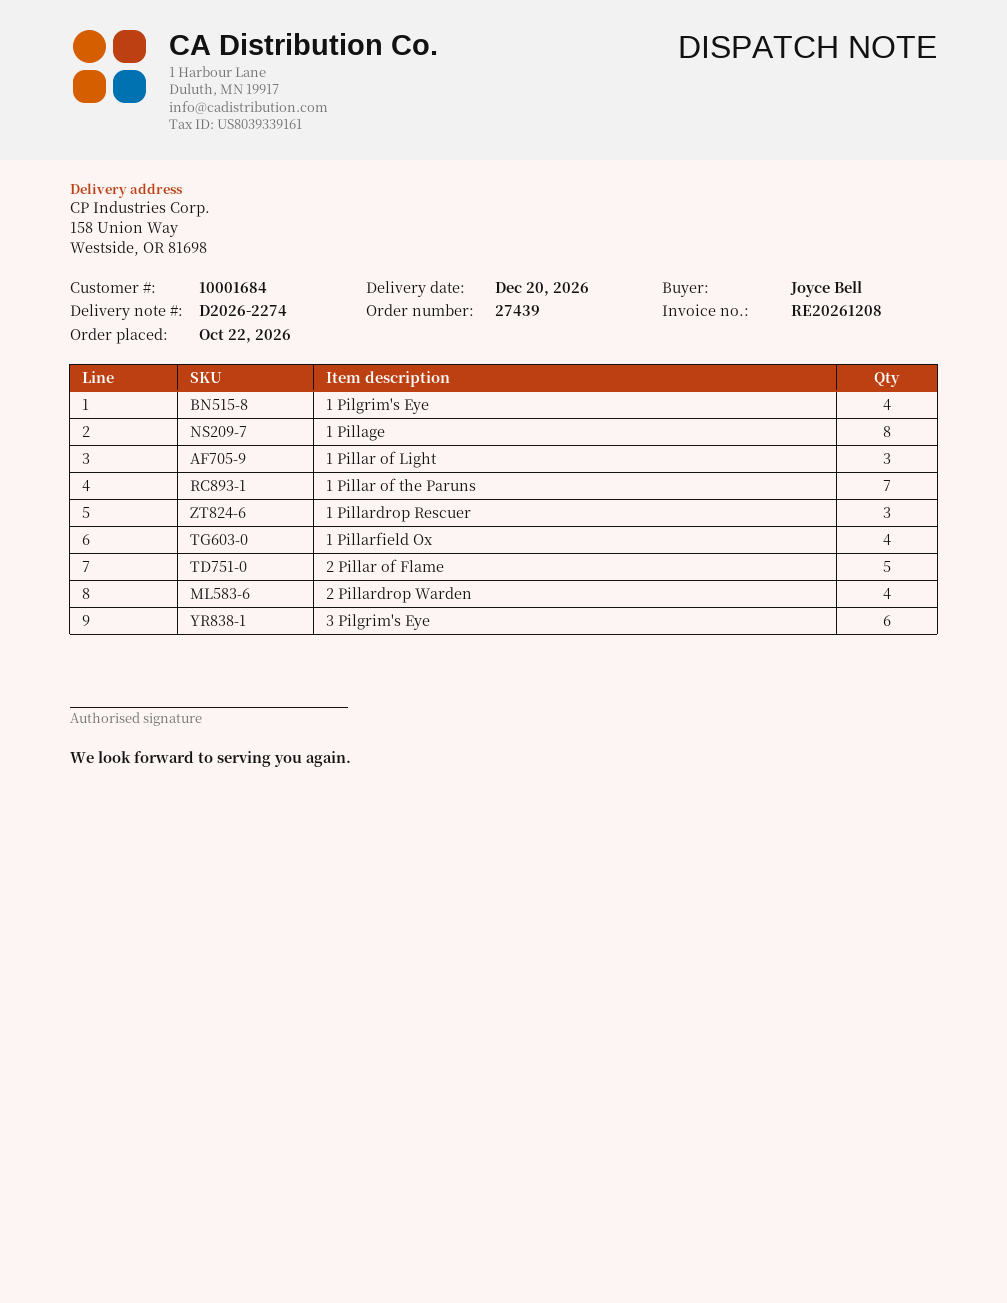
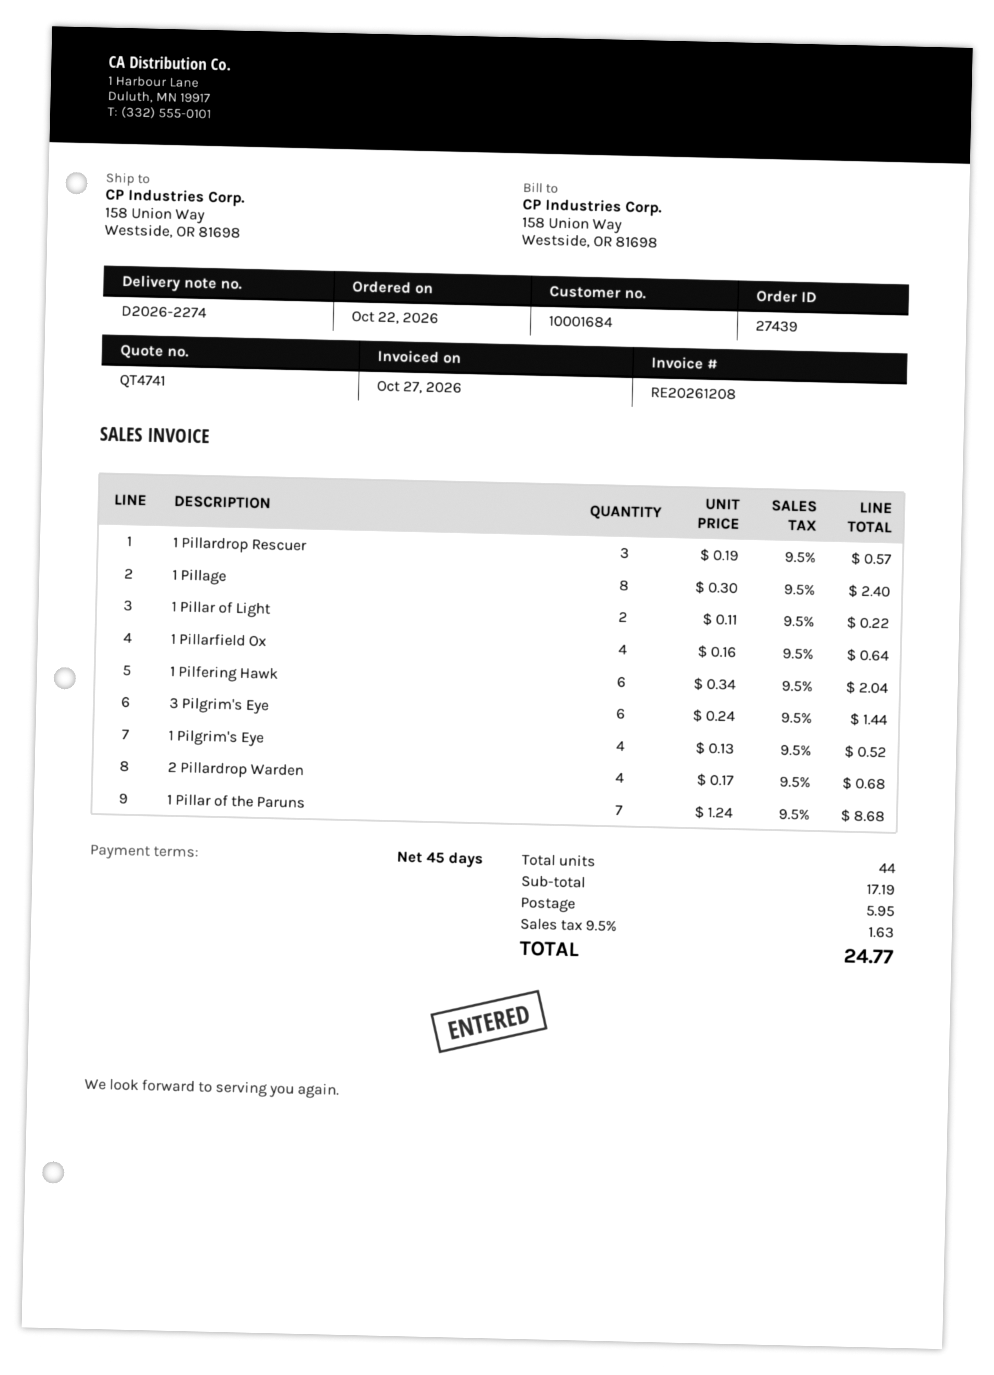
1 Pillar of Light: 3 -> 2
2 Pillar of Flame: 5 -> none
1 Pilfering Hawk: none -> 6

